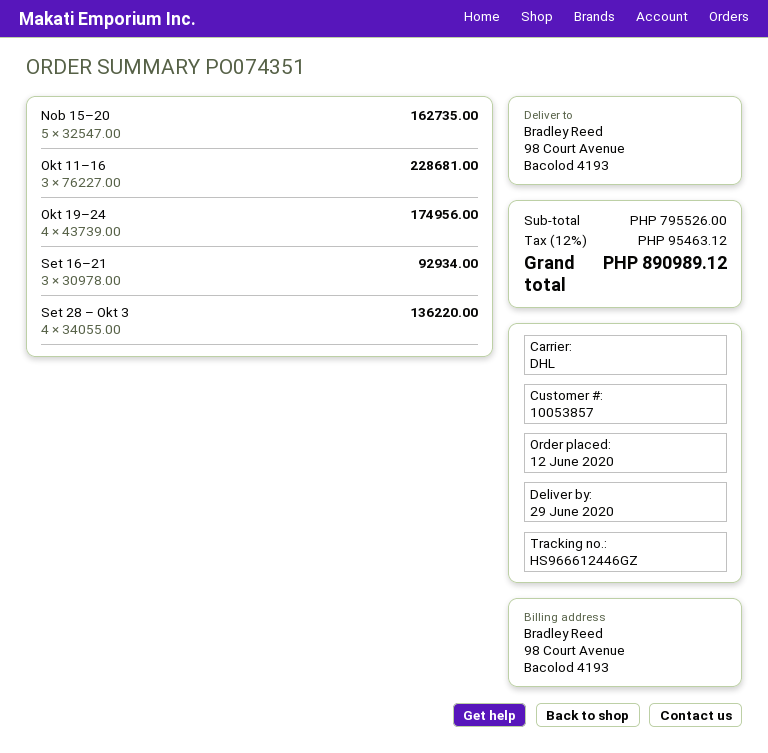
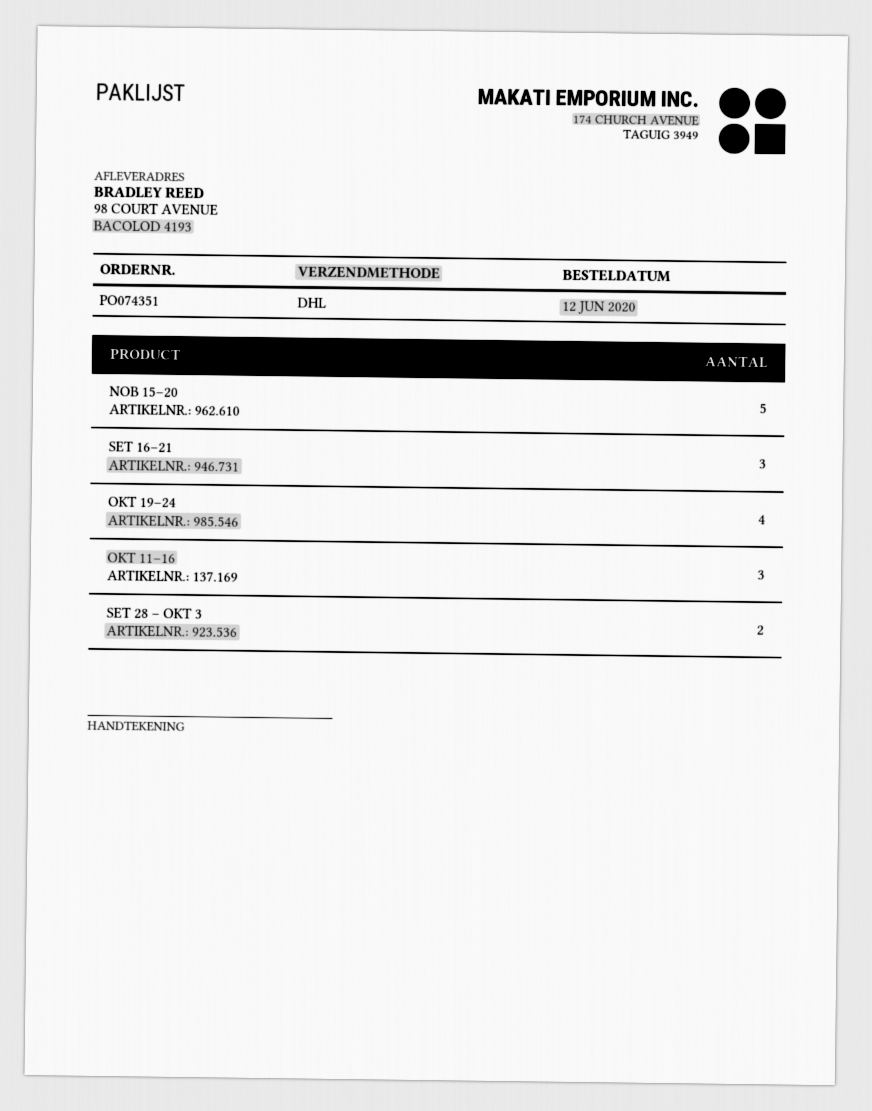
Set 28 – Okt 3: 4 -> 2

